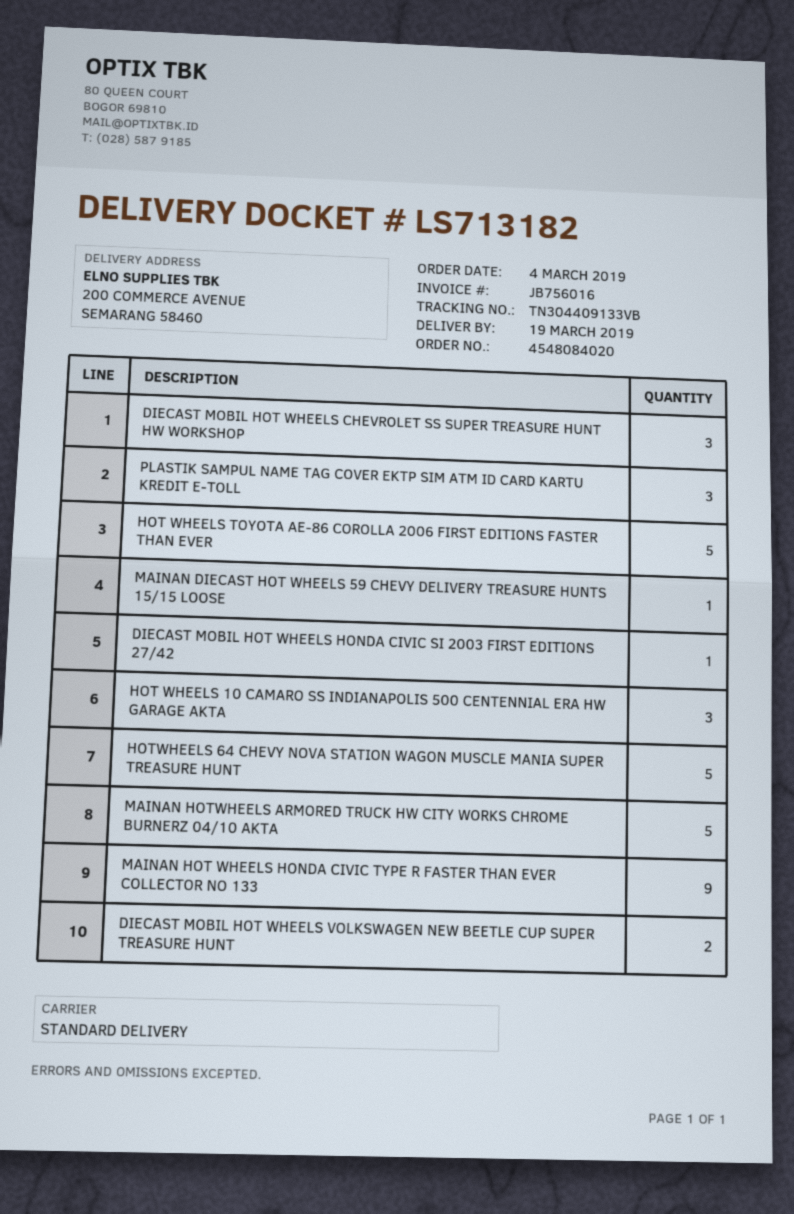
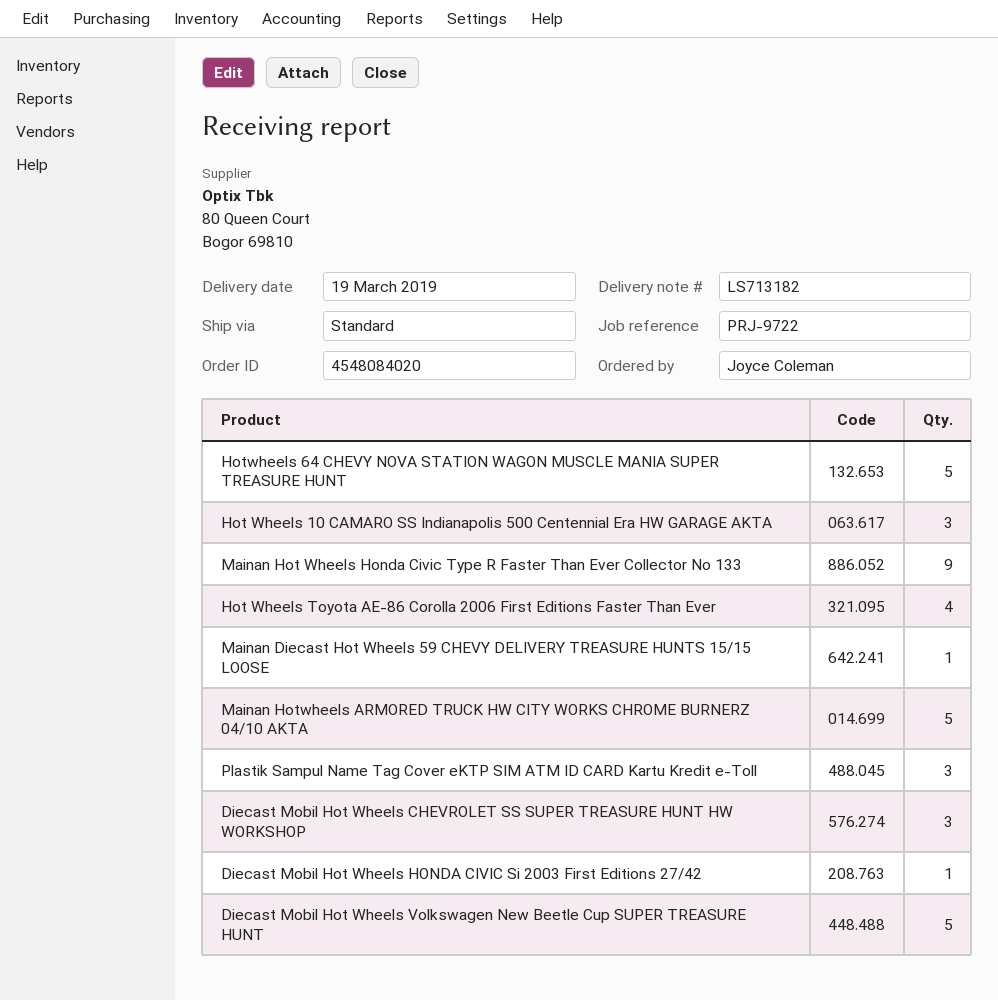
HOT WHEELS TOYOTA AE-86 COROLLA 2006 FIRST EDITIONS FASTER THAN EVER: 5 -> 4
DIECAST MOBIL HOT WHEELS VOLKSWAGEN NEW BEETLE CUP SUPER TREASURE HUNT: 2 -> 5

